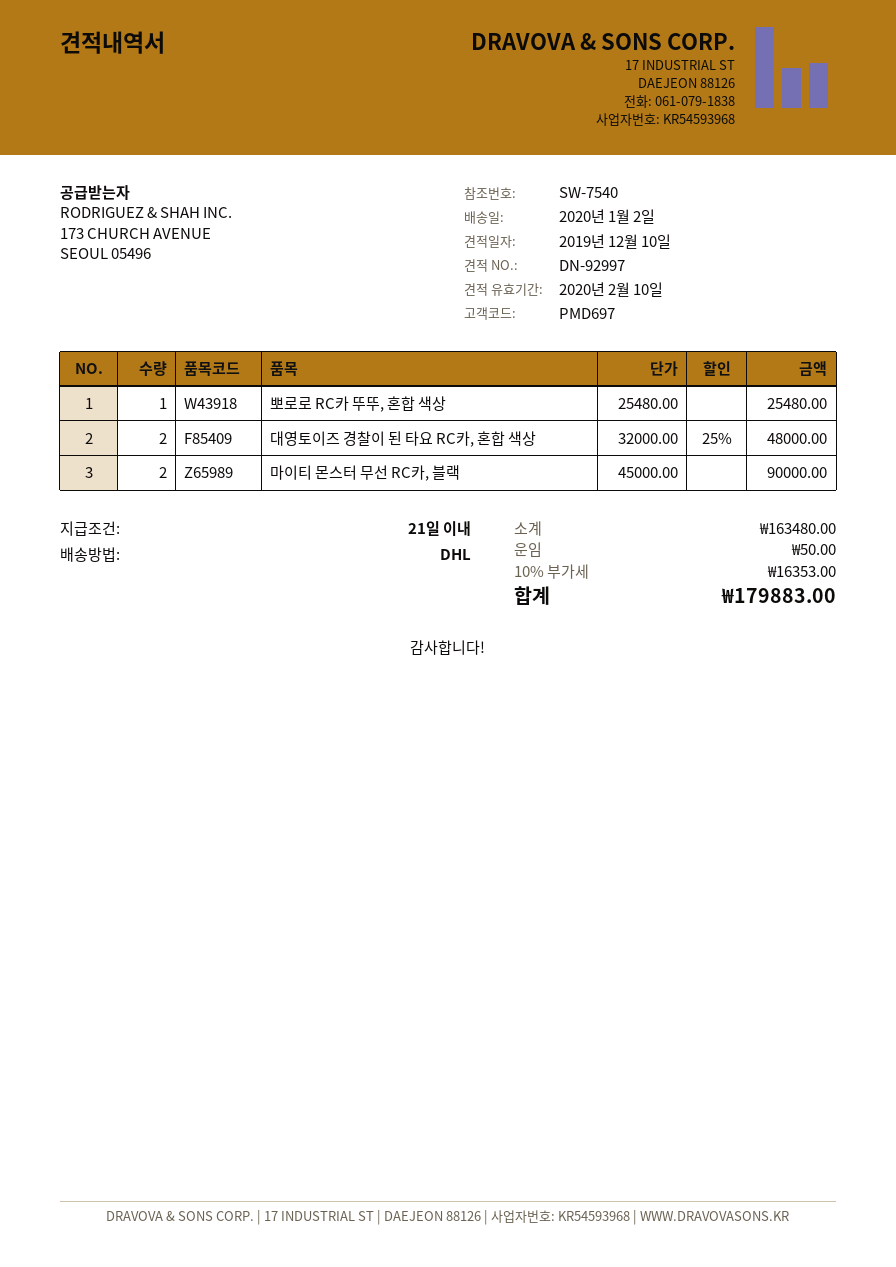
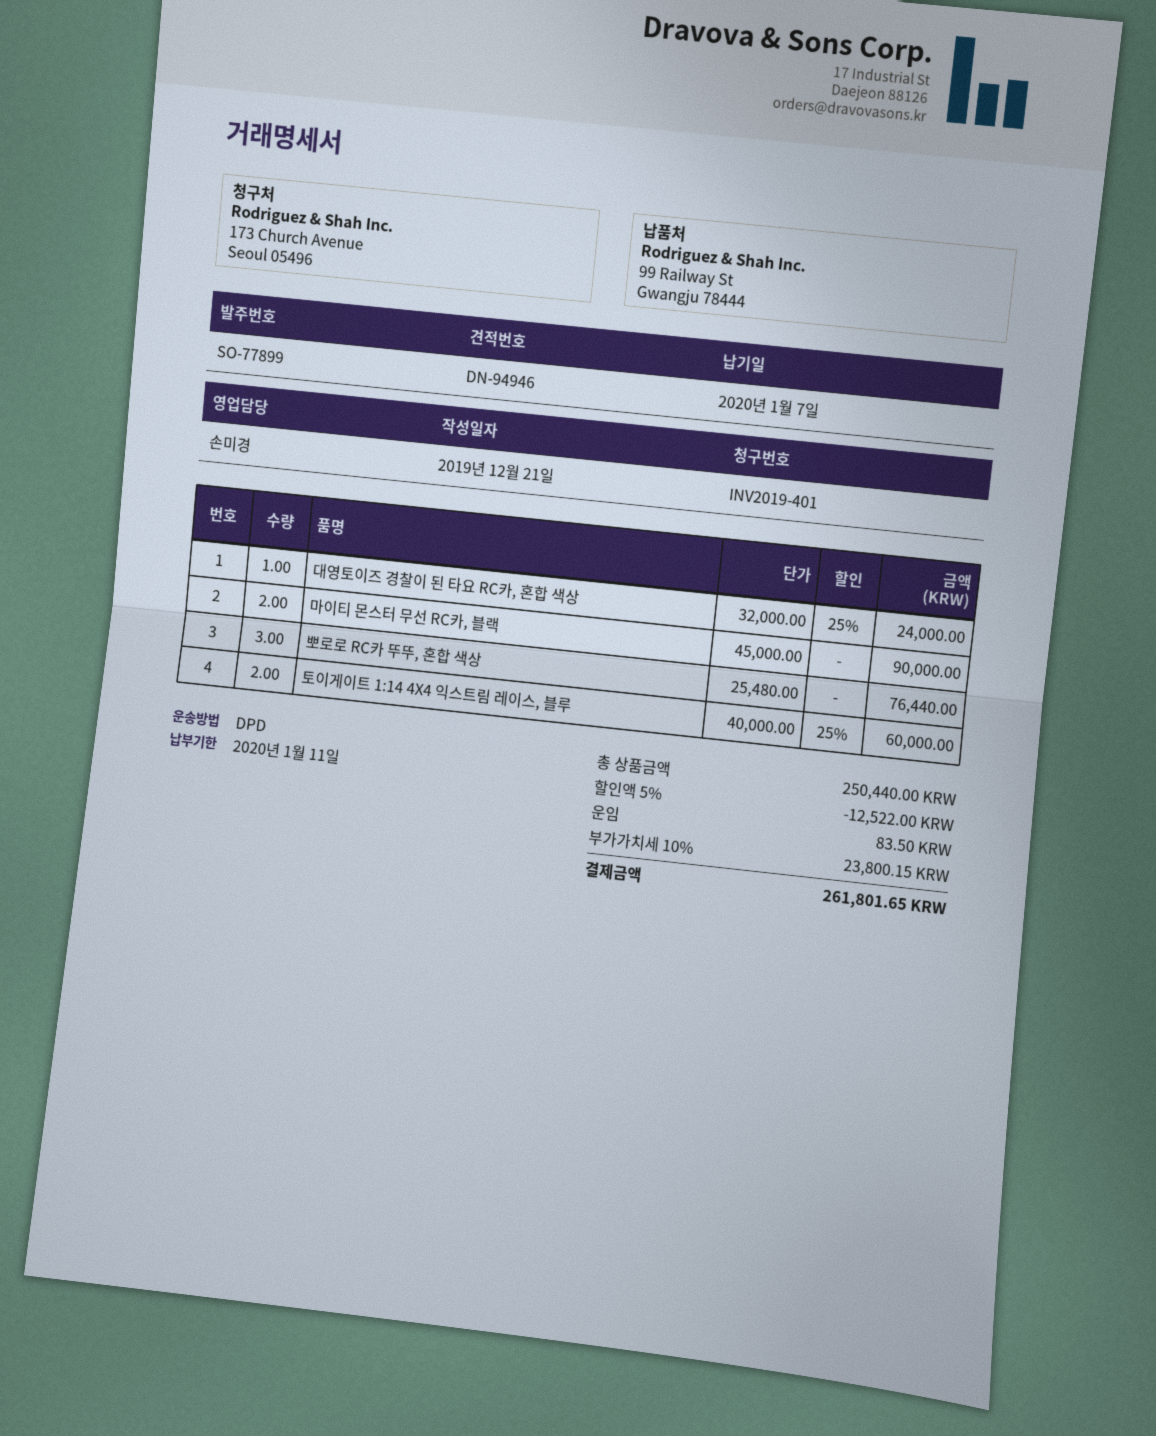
quote number: DN-92997 -> DN-94946
delivery date: 2020-01-02 -> 2020-01-07
shipping method: DHL -> DPD
뽀로로 RC카 뚜뚜, 혼합 색상: 1 x 25480.00 = 25480.00 -> 3 x 25480.00 = 76440.00
대영토이즈 경찰이 된 타요 RC카, 혼합 색상: 2 x 32000.00 - 25% = 48000.00 -> 1 x 32000.00 - 25% = 24000.00
토이게이트 1:14 4X4 익스트림 레이스, 블루: none -> 2 x 40000.00 - 25% = 60000.00
subtotal: 163480.00 -> 250440.00
discount: none -> 5% = 12522.00
shipping: 50.00 -> 83.50
tax: 10% = 16353.00 -> 10% = 23800.15
total: 179883.00 -> 261801.65

